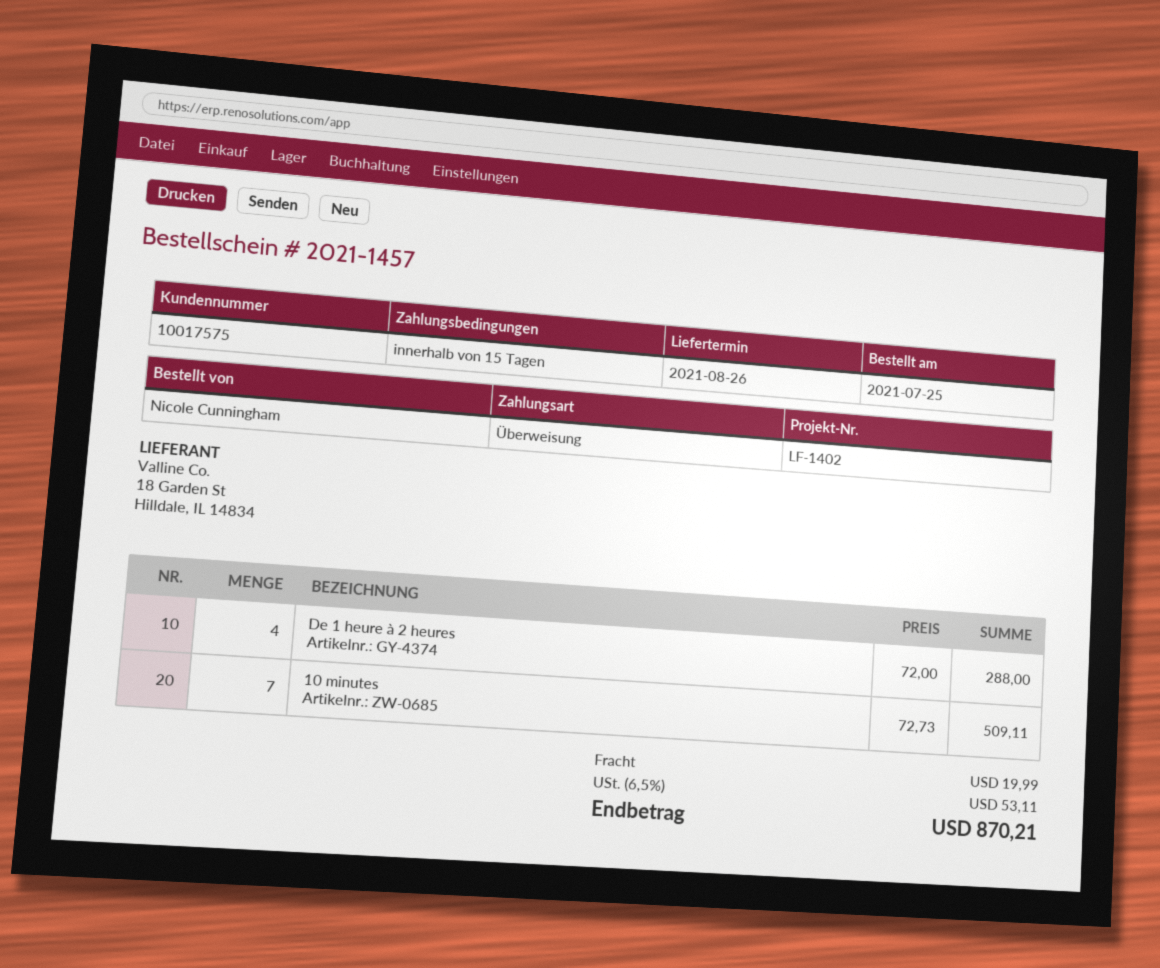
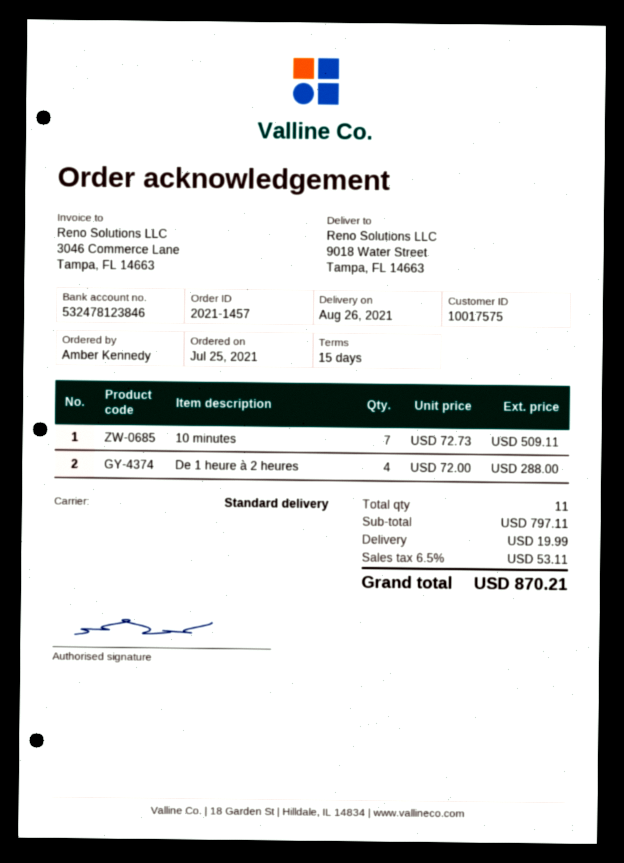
ordered by: Nicole Cunningham -> Amber Kennedy

